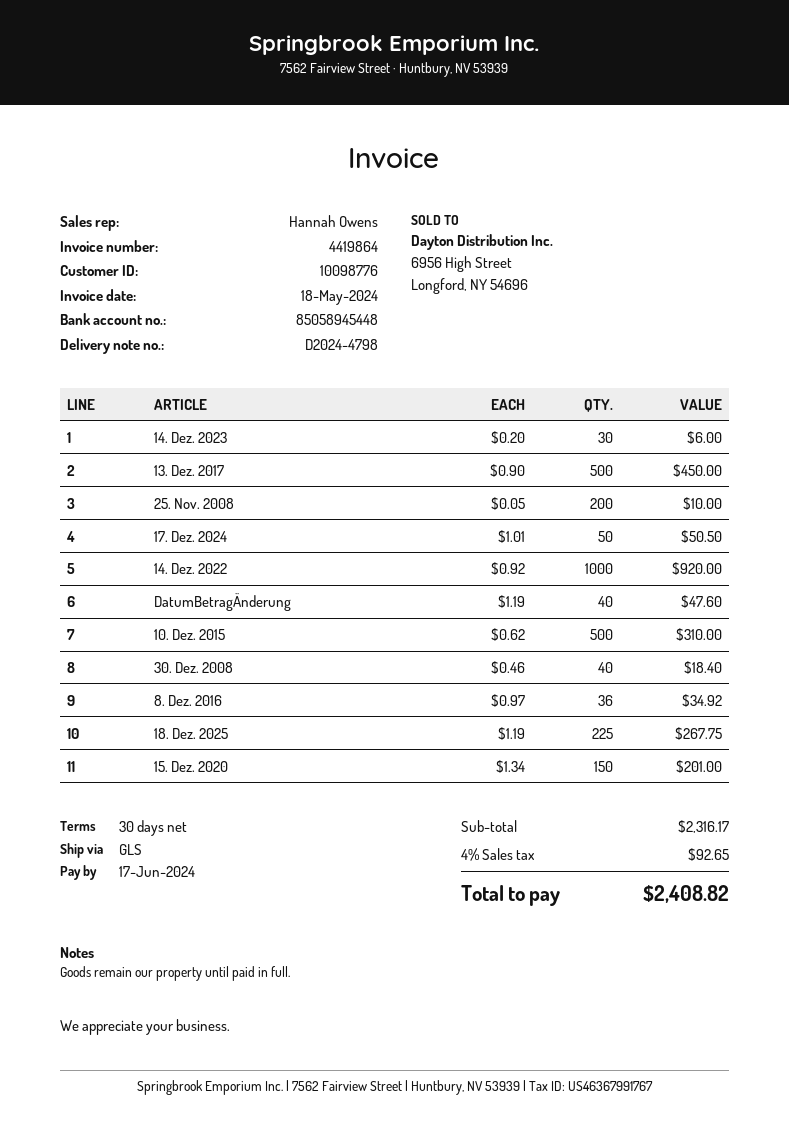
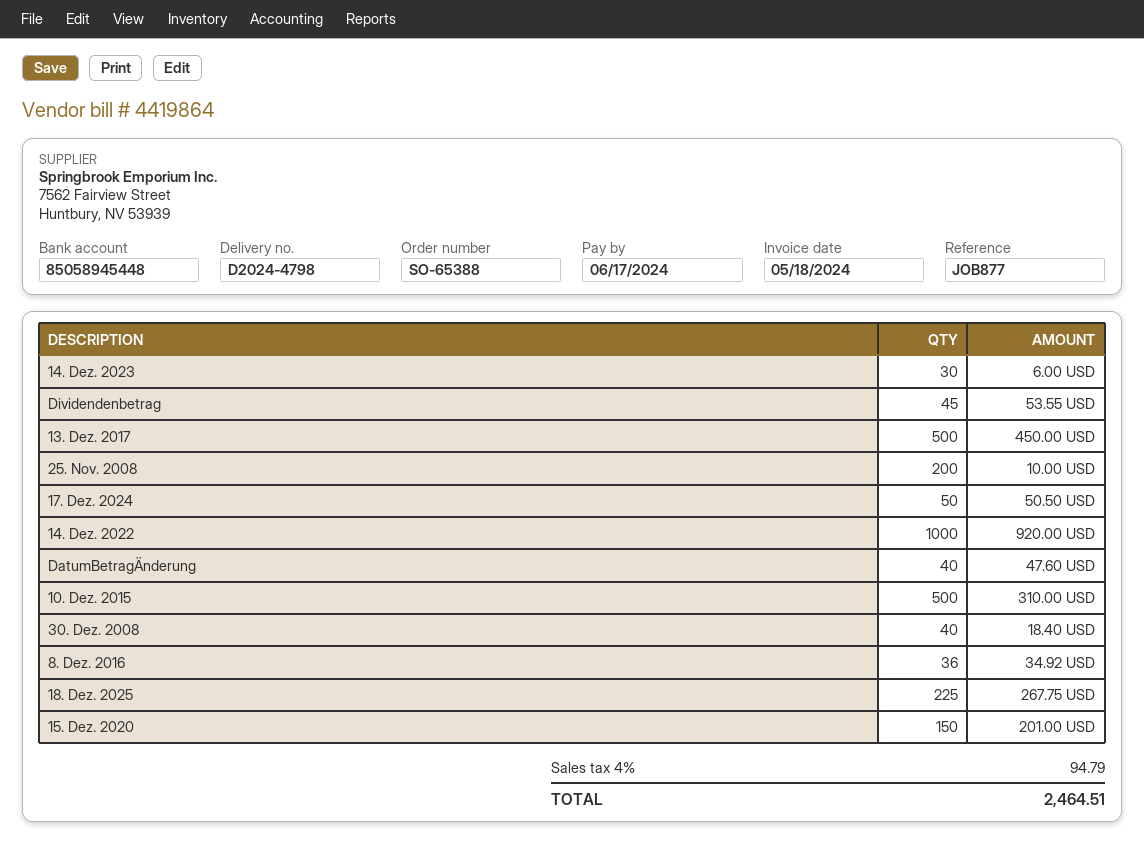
Dividendenbetrag: none -> 45 for 53.55
tax: 4% = 92.65 -> 4% = 94.79
total: 2408.82 -> 2464.51

